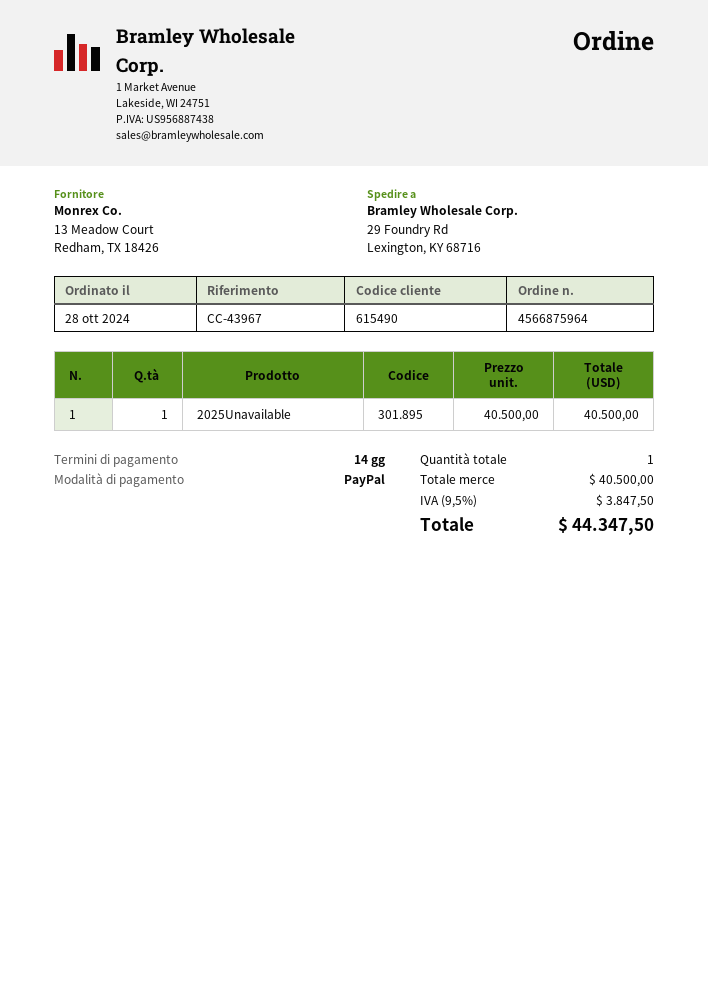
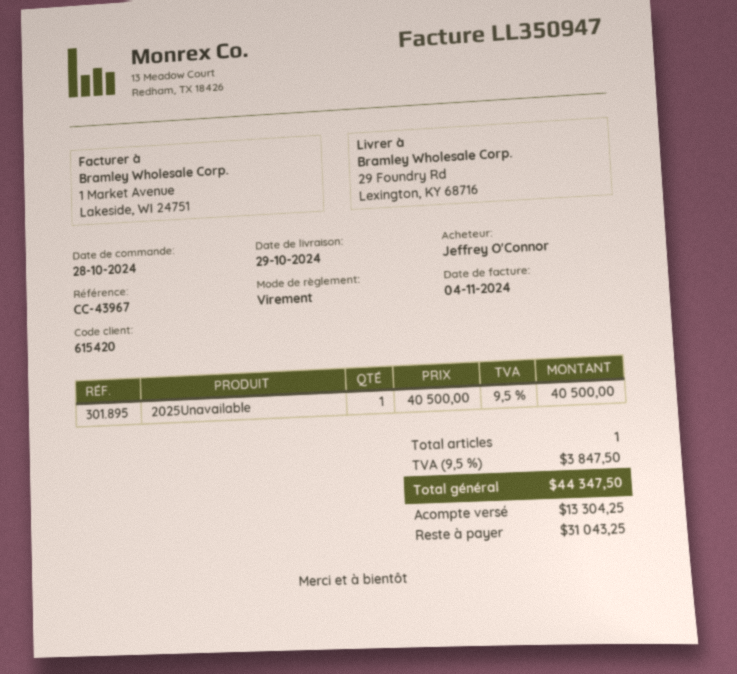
customer number: 615490 -> 615420
payment method: PayPal -> bank transfer

